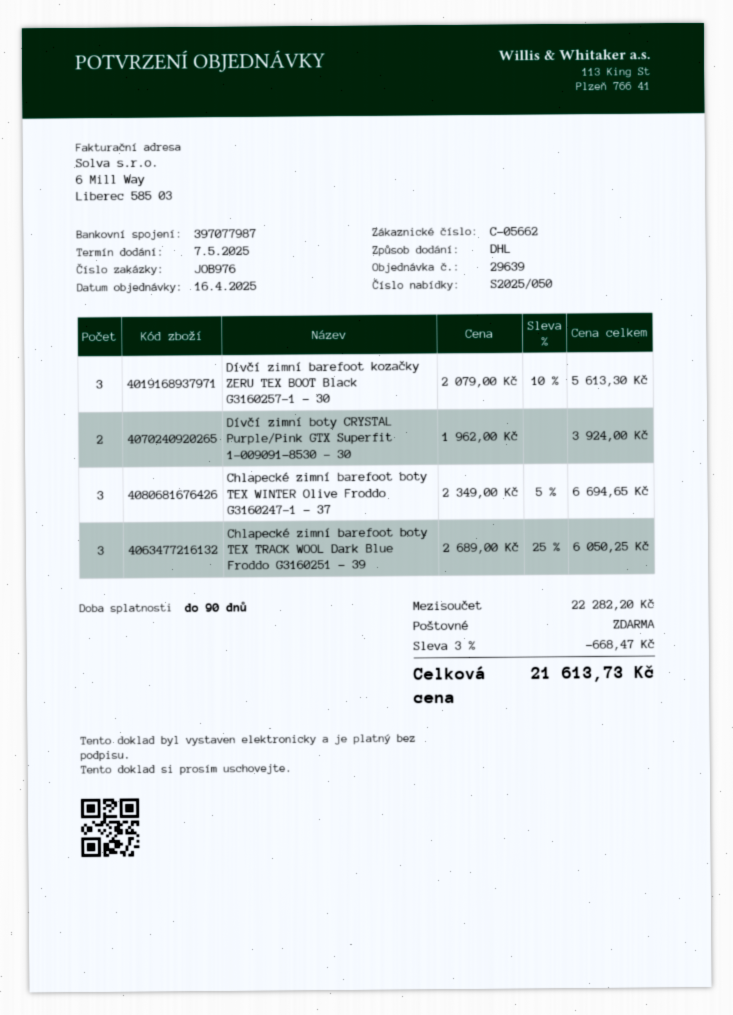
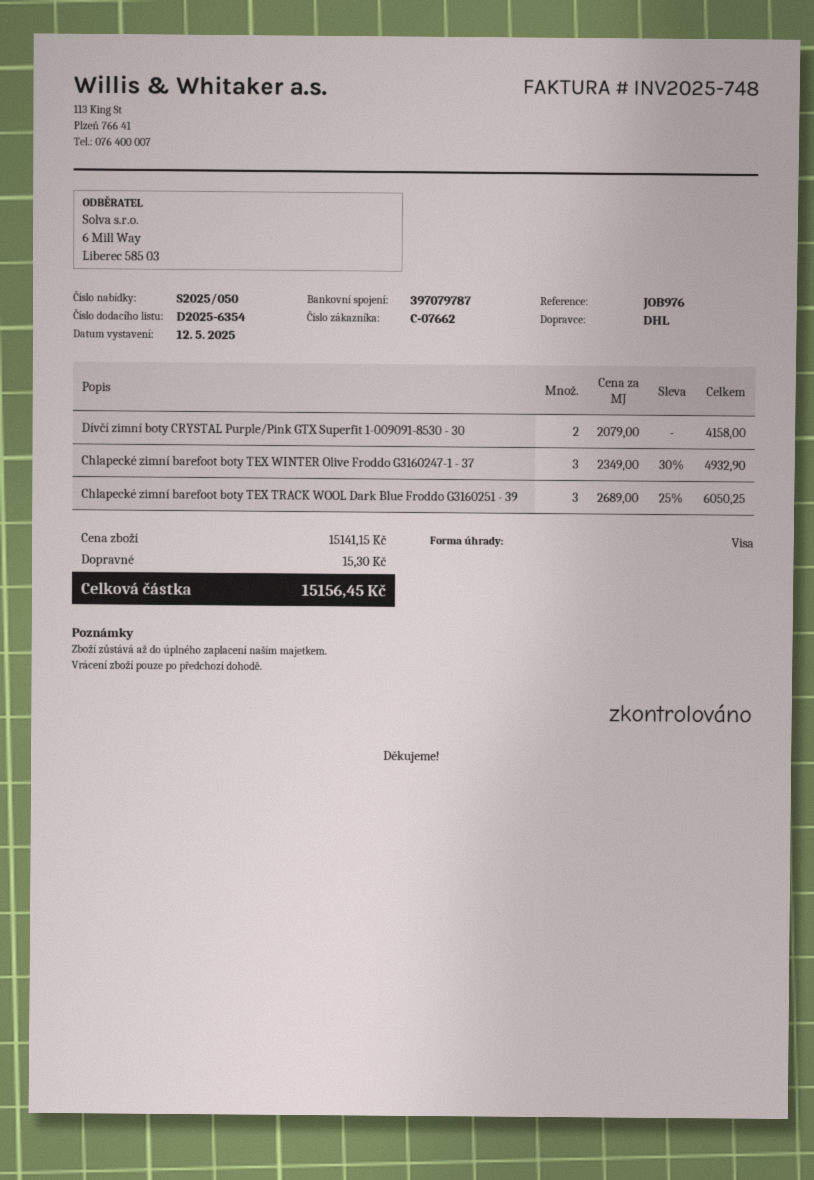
customer number: C-05662 -> C-07662
bank account: 397077987 -> 397079787
Dívčí zimní barefoot kozačky ZERU TEX BOOT Black G3160257-1 - 30: 3 x 2079.00 - 10% = 5613.30 -> none
Dívčí zimní boty CRYSTAL Purple/Pink GTX Superfit 1-009091-8530 - 30: 2 x 1962.00 = 3924.00 -> 2 x 2079.00 = 4158.00
Chlapecké zimní barefoot boty TEX WINTER Olive Froddo G3160247-1 - 37: 3 x 2349.00 - 5% = 6694.65 -> 3 x 2349.00 - 30% = 4932.90
subtotal: 22282.20 -> 15141.15
discount: 3% = 668.47 -> none
shipping: 0.00 -> 15.30
total: 21613.73 -> 15156.45

